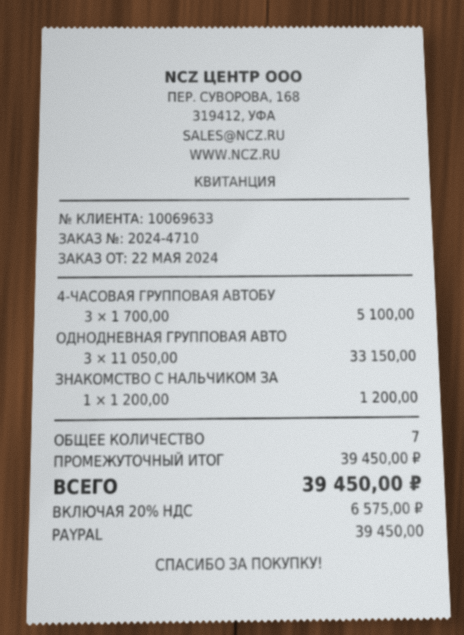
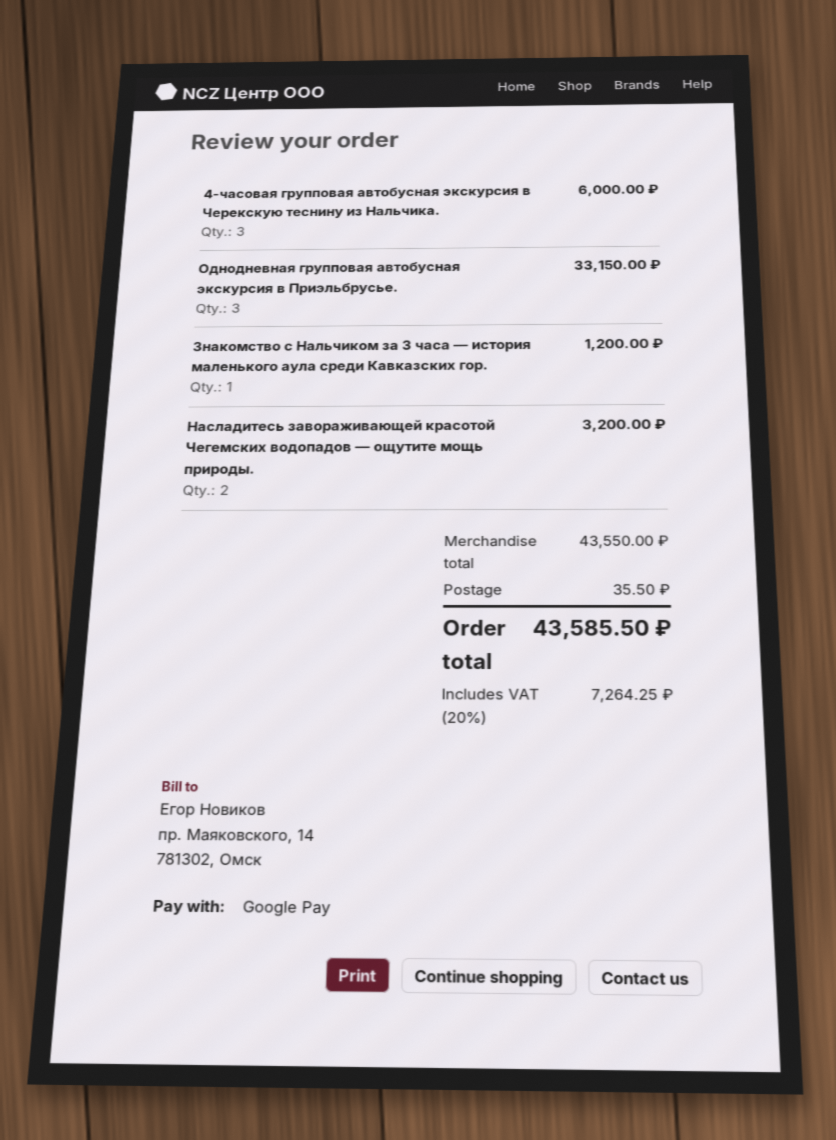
payment method: PayPal -> Google Pay
4-ЧАСОВАЯ ГРУППОВАЯ АВТОБУ: 3 for 5100.00 -> 3 for 6000.00
Насладитесь завораживающей красотой Чегемских водопадов — ощутите мощь природы.: none -> 2 for 3200.00
subtotal: 39450.00 -> 43550.00
shipping: none -> 35.50
tax: 20% = 6575.00 -> 20% = 7264.25
total: 39450.00 -> 43585.50

